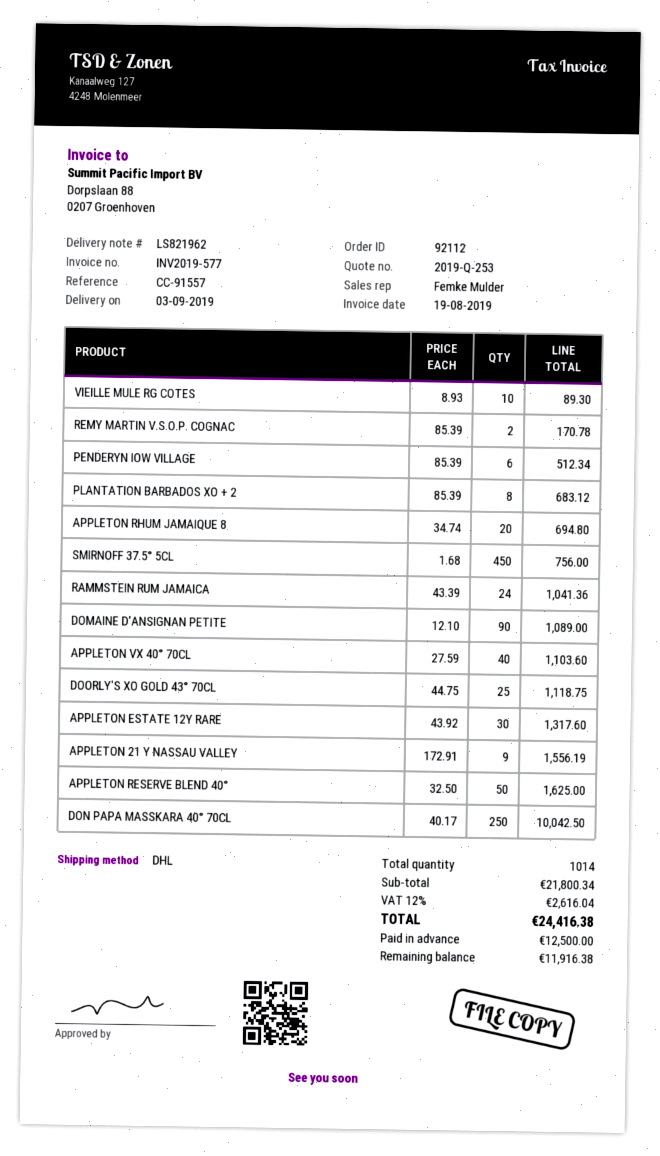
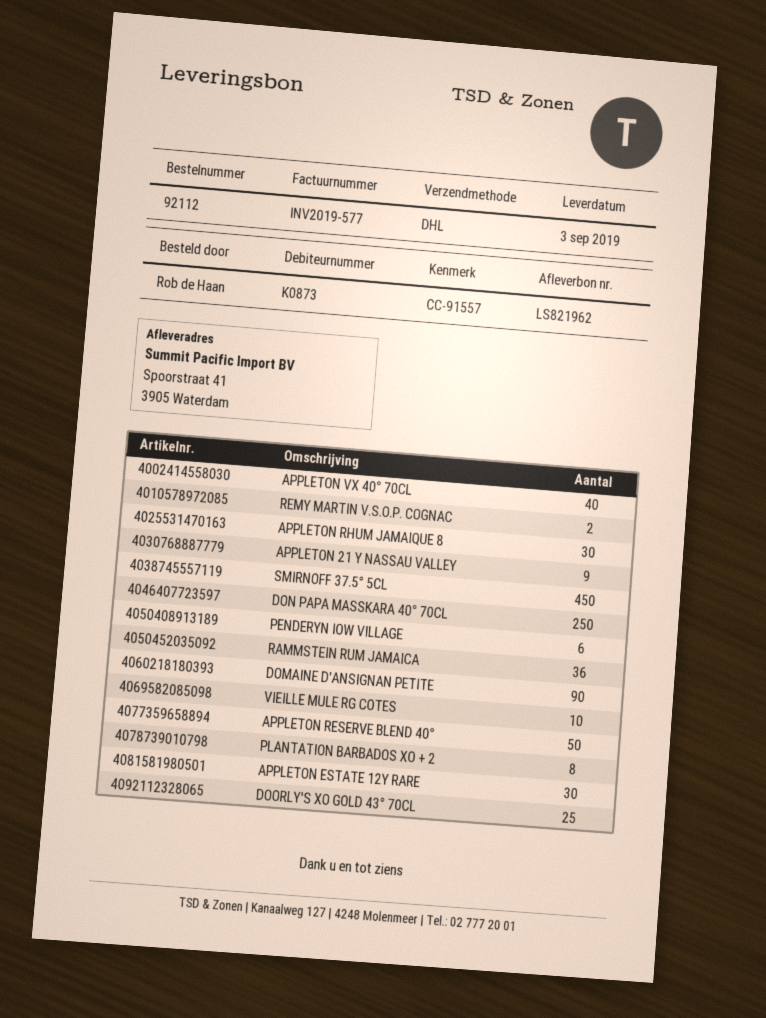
APPLETON RHUM JAMAIQUE 8: 20 -> 30
RAMMSTEIN RUM JAMAICA: 24 -> 36

